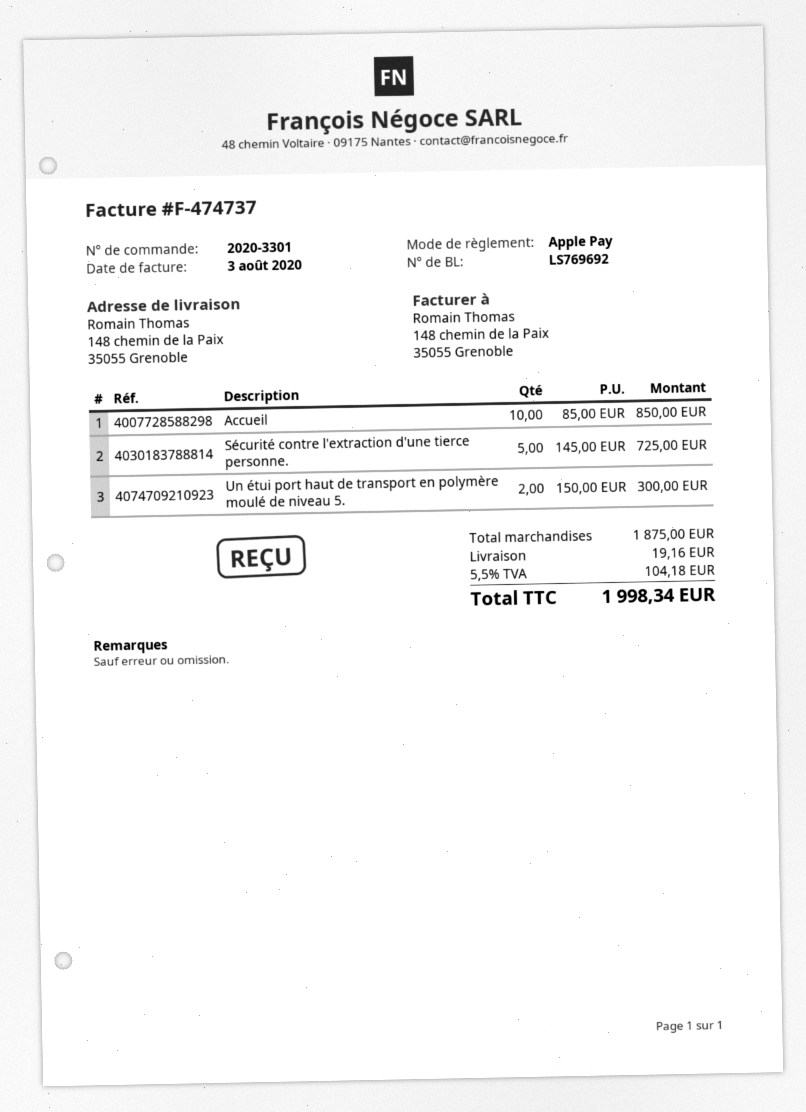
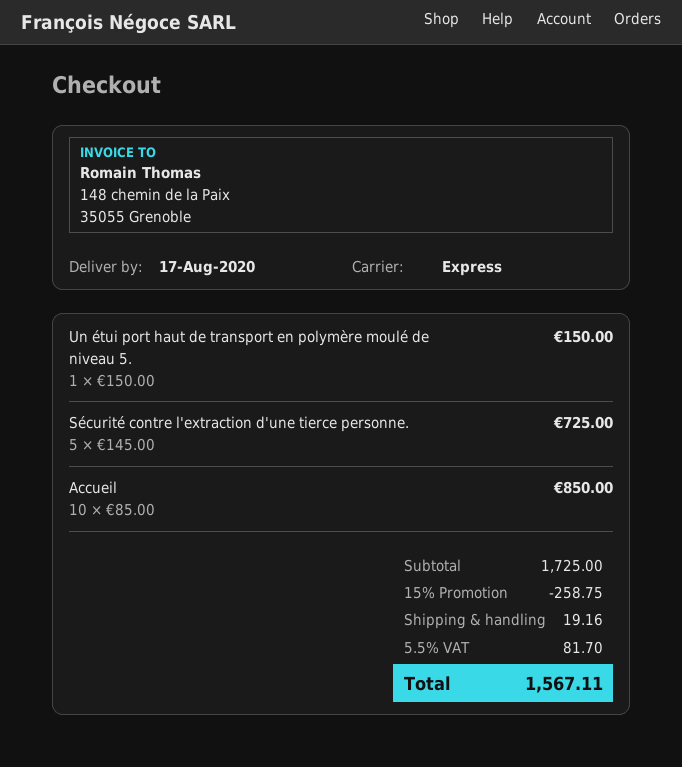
Un étui port haut de transport en polymère moulé de niveau 5.: 2 x 150.00 = 300.00 -> 1 x 150.00 = 150.00
subtotal: 1875.00 -> 1725.00
discount: none -> 15% = 258.75
tax: 5.5% = 104.18 -> 5.5% = 81.70
total: 1998.34 -> 1567.11

